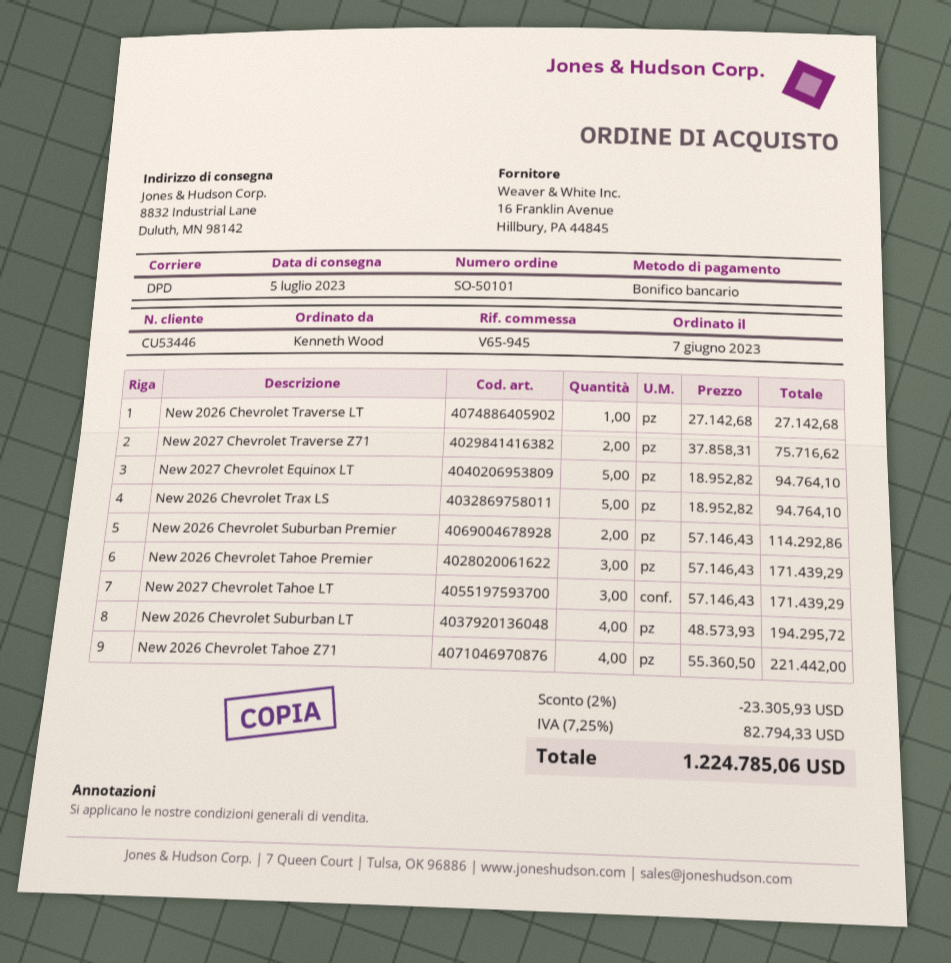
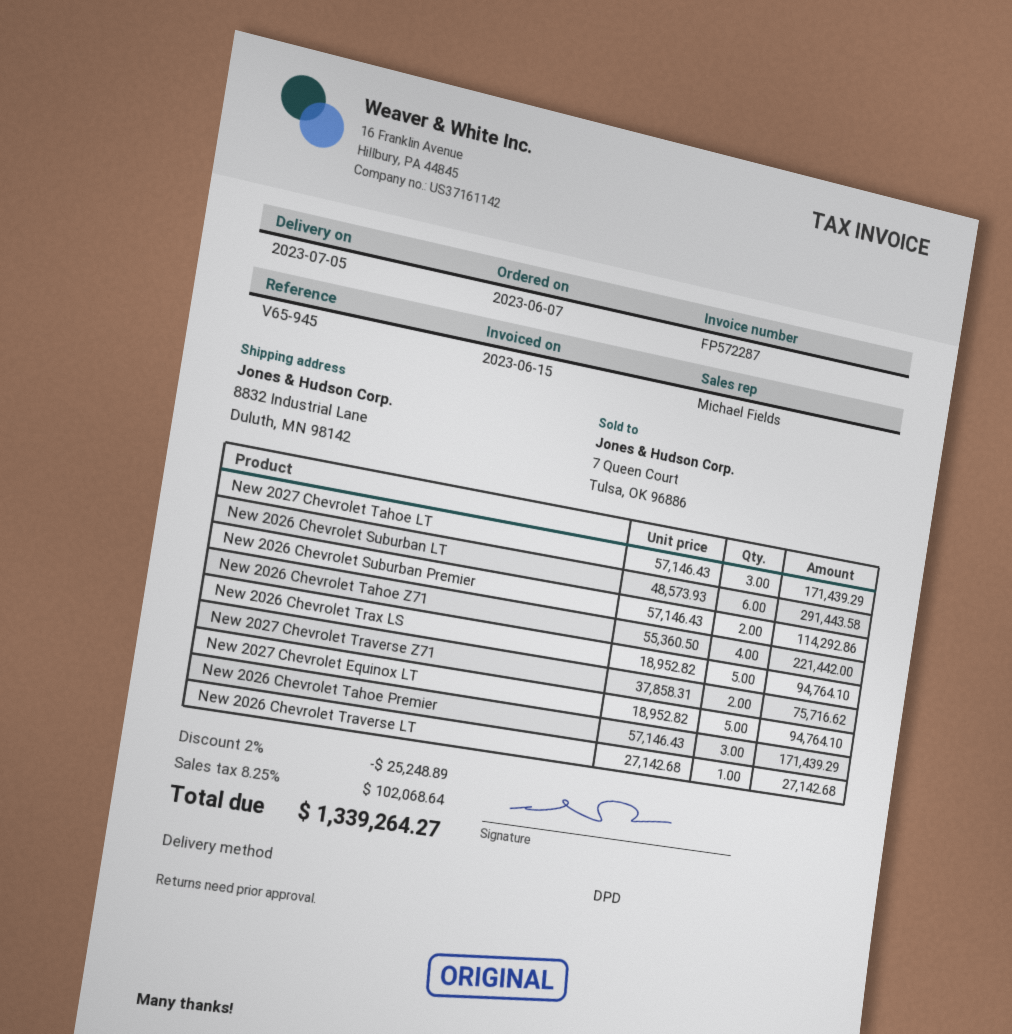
New 2026 Chevrolet Suburban LT: 4 x 48573.93 = 194295.72 -> 6 x 48573.93 = 291443.58
discount: 2% = 23305.93 -> 2% = 25248.89
tax: 7.25% = 82794.33 -> 8.25% = 102068.64
total: 1224785.06 -> 1339264.27

